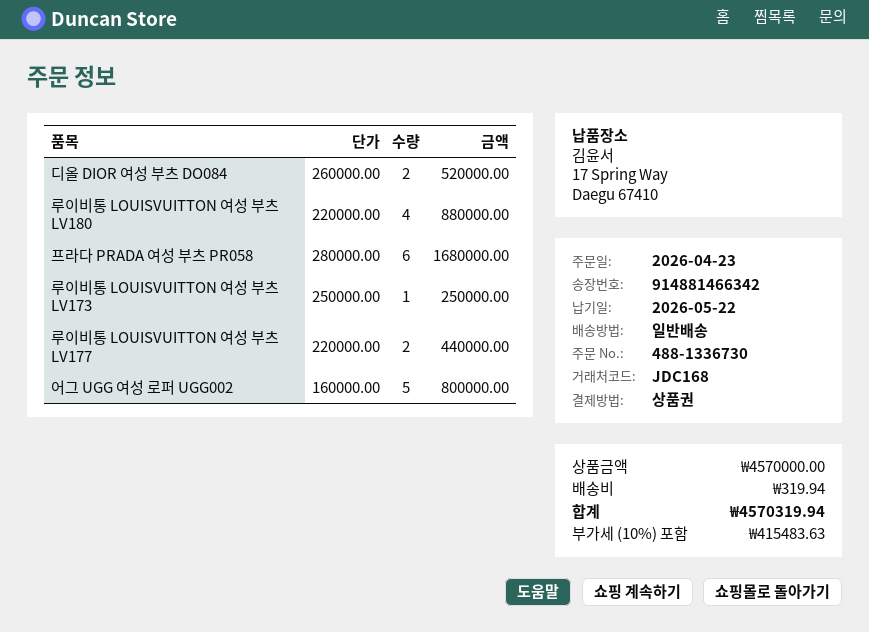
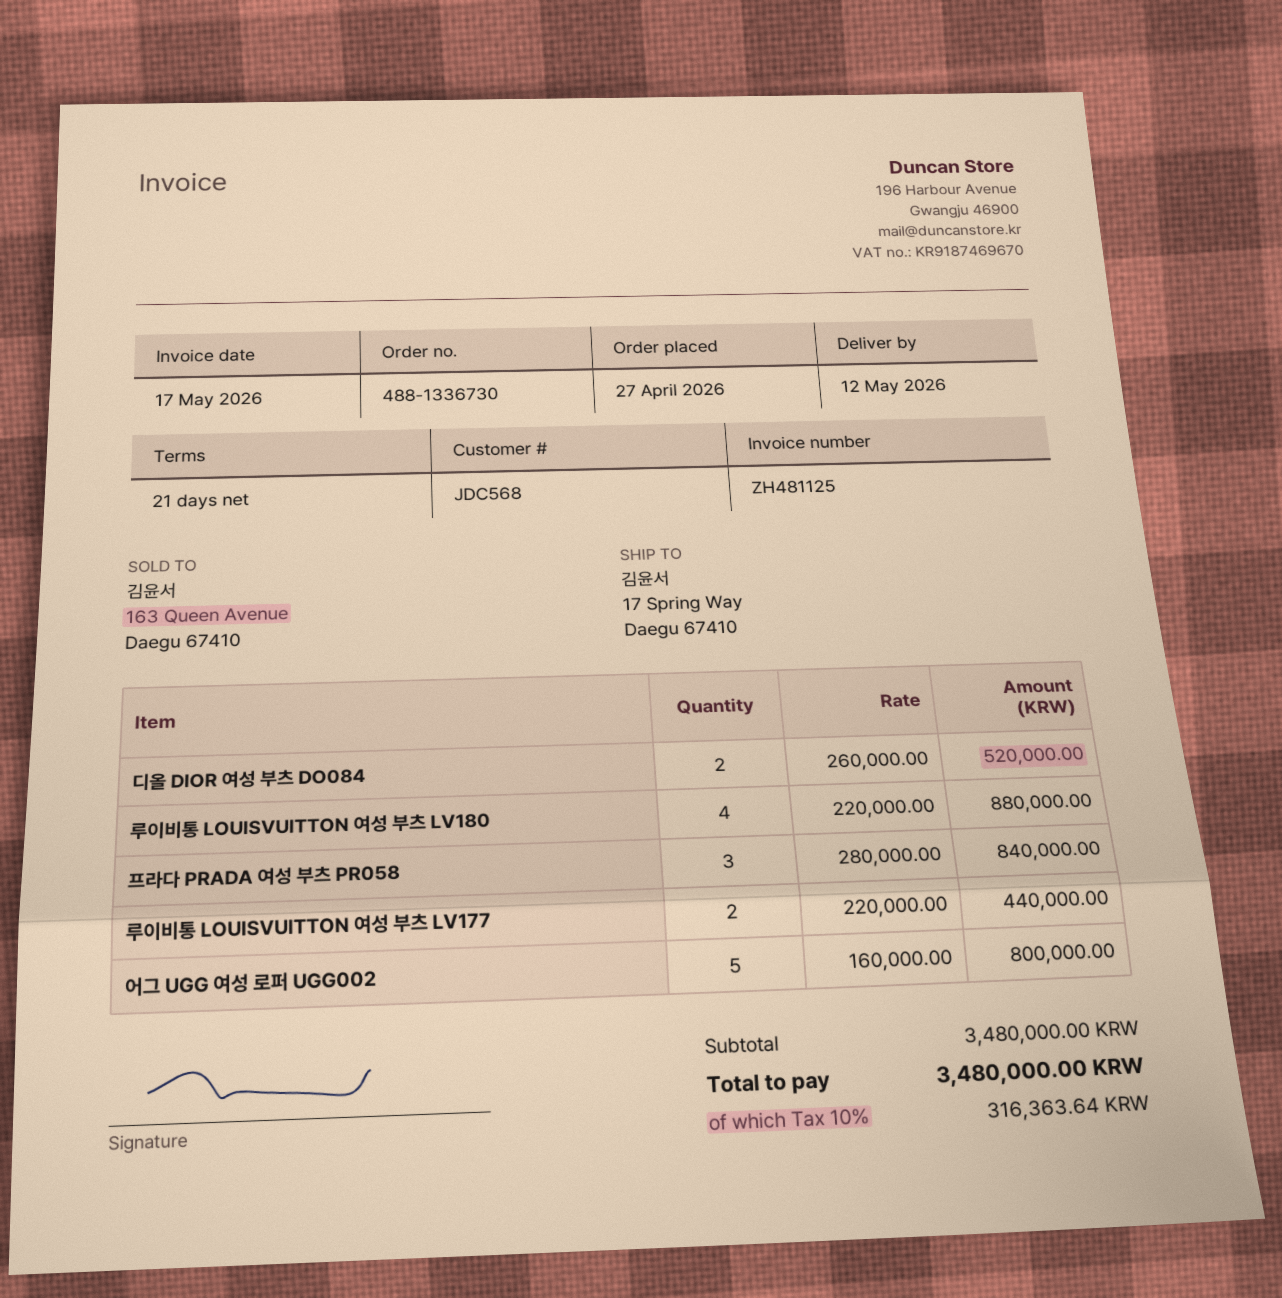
order date: 2026-04-23 -> 2026-04-27
delivery date: 2026-05-22 -> 2026-05-12
customer number: JDC168 -> JDC568
프라다 PRADA 여성 부츠 PR058: 6 x 280000.00 = 1680000.00 -> 3 x 280000.00 = 840000.00
루이비통 LOUISVUITTON 여성 부츠 LV173: 1 x 250000.00 = 250000.00 -> none
subtotal: 4570000.00 -> 3480000.00
shipping: 319.94 -> none
tax: 10% = 415483.63 -> 10% = 316363.64
total: 4570319.94 -> 3480000.00

